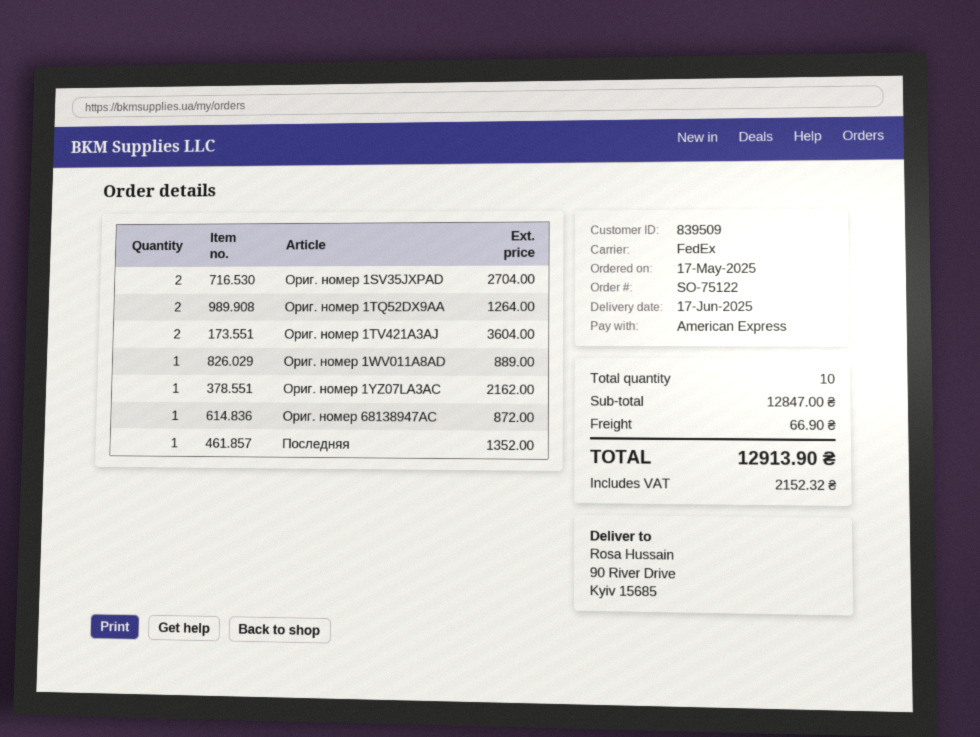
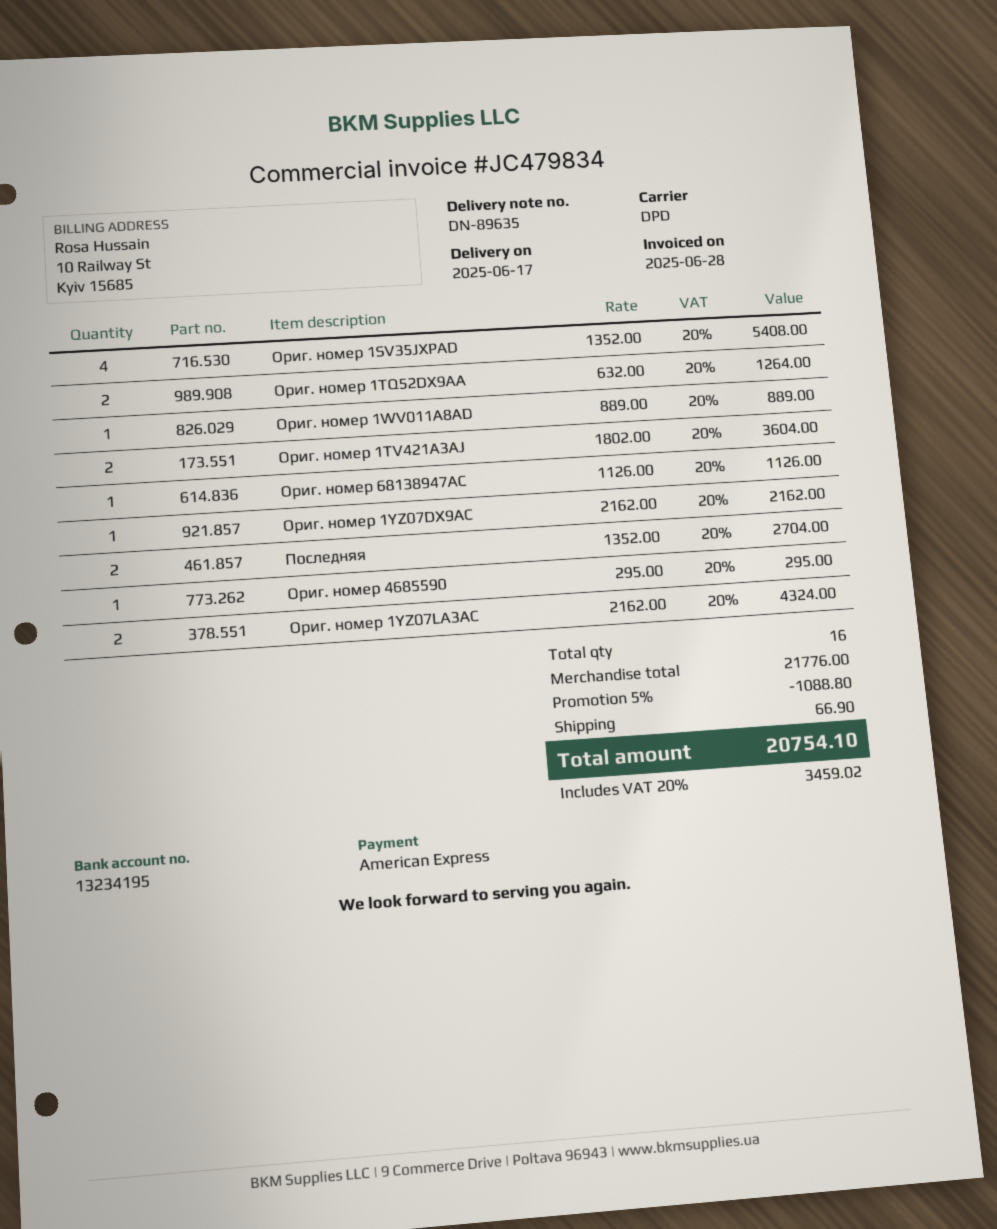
shipping method: FedEx -> DPD
Ориг. номер 1SV35JXPAD: 2 for 2704.00 -> 4 for 5408.00
Ориг. номер 1YZ07LA3AC: 1 for 2162.00 -> 2 for 4324.00
Ориг. номер 68138947AC: 1 for 872.00 -> 1 for 1126.00
Последняя: 1 for 1352.00 -> 2 for 2704.00
Ориг. номер 1YZ07DX9AC: none -> 1 for 2162.00
Ориг. номер 4685590: none -> 1 for 295.00
total quantity: 10 -> 16
subtotal: 12847.00 -> 21776.00
discount: none -> 5% = 1088.80
tax: 2152.32 -> 3459.02
total: 12913.90 -> 20754.10

